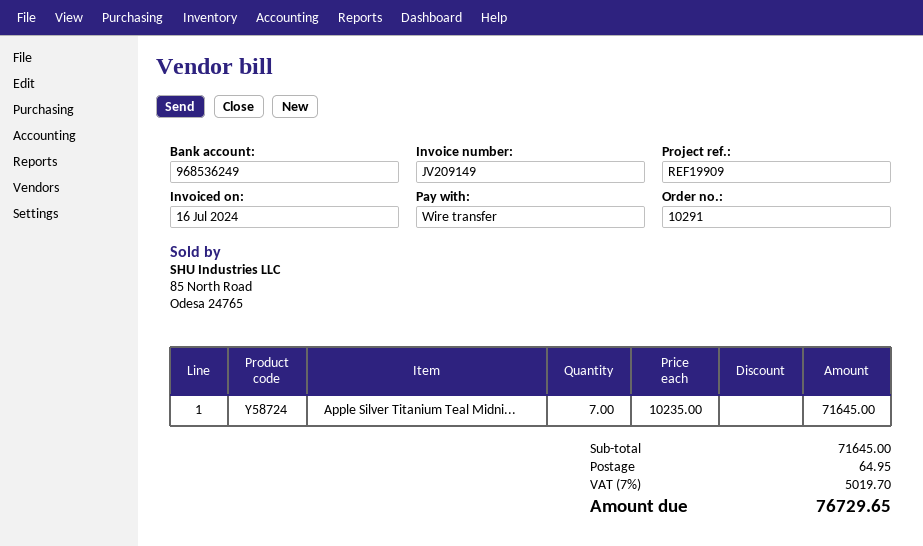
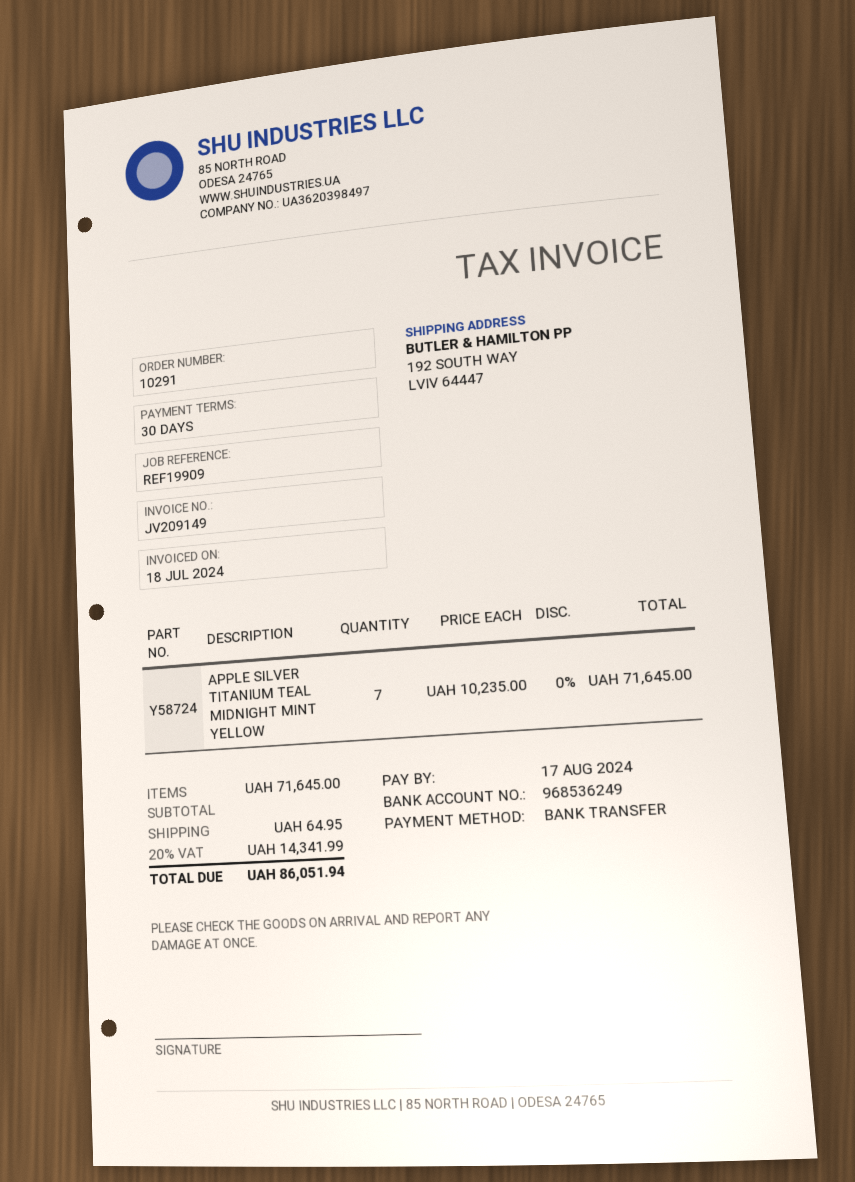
invoice date: 2024-07-16 -> 2024-07-18
tax: 7% = 5019.70 -> 20% = 14341.99
total: 76729.65 -> 86051.94

